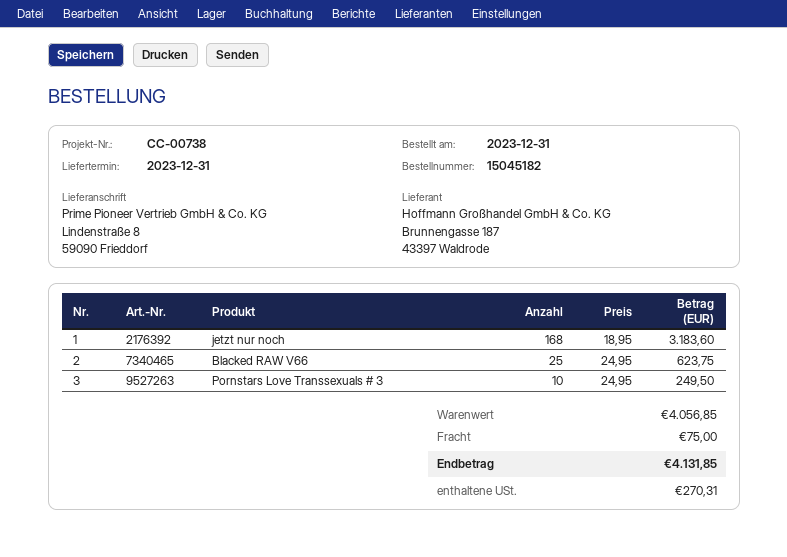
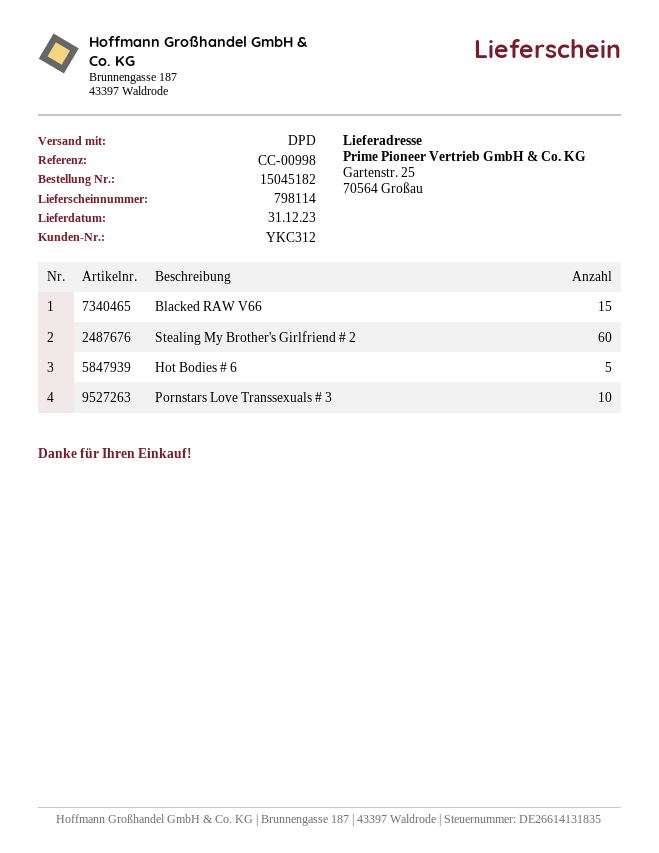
reference: CC-00738 -> CC-00998
ship to: Lindenstraße 8, 59090 Frieddorf -> Gartenstr. 25, 70564 Großau
jetzt nur noch: 168 -> none
Blacked RAW V66: 25 -> 15
Stealing My Brother's Girlfriend # 2: none -> 60
Hot Bodies # 6: none -> 5

